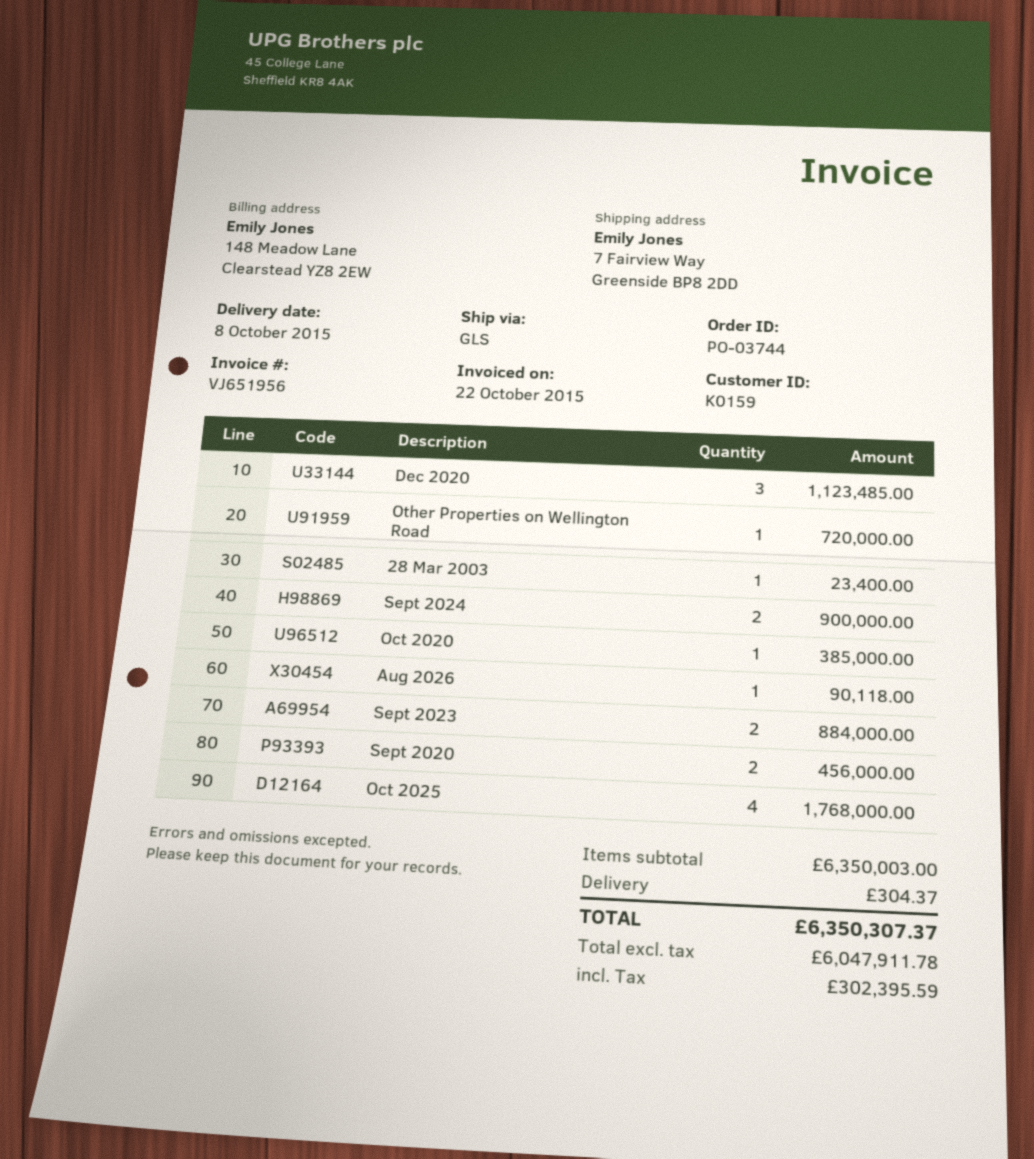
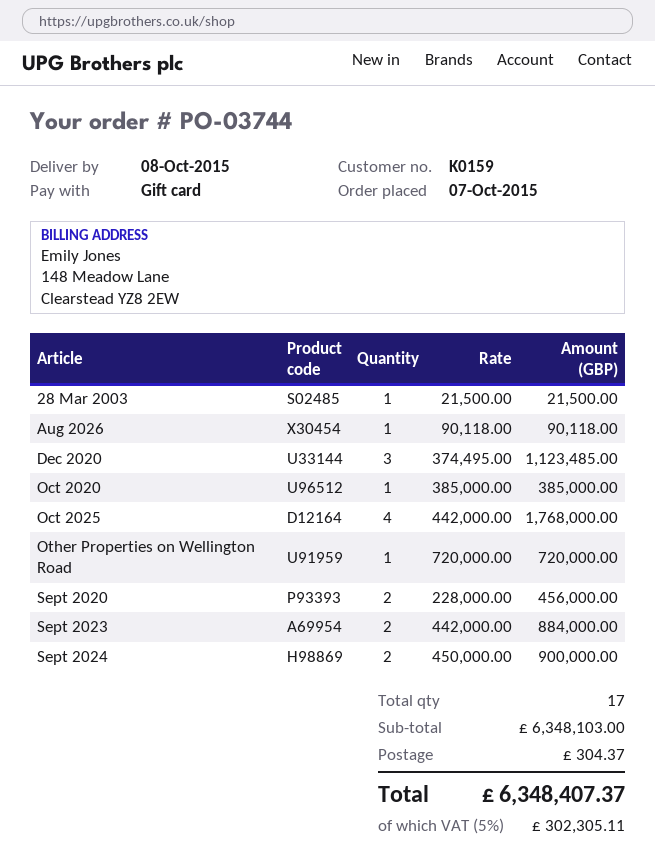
28 Mar 2003: 1 for 23400.00 -> 1 for 21500.00
subtotal: 6350003.00 -> 6348103.00
tax: 302395.59 -> 302305.11
total: 6350307.37 -> 6348407.37

